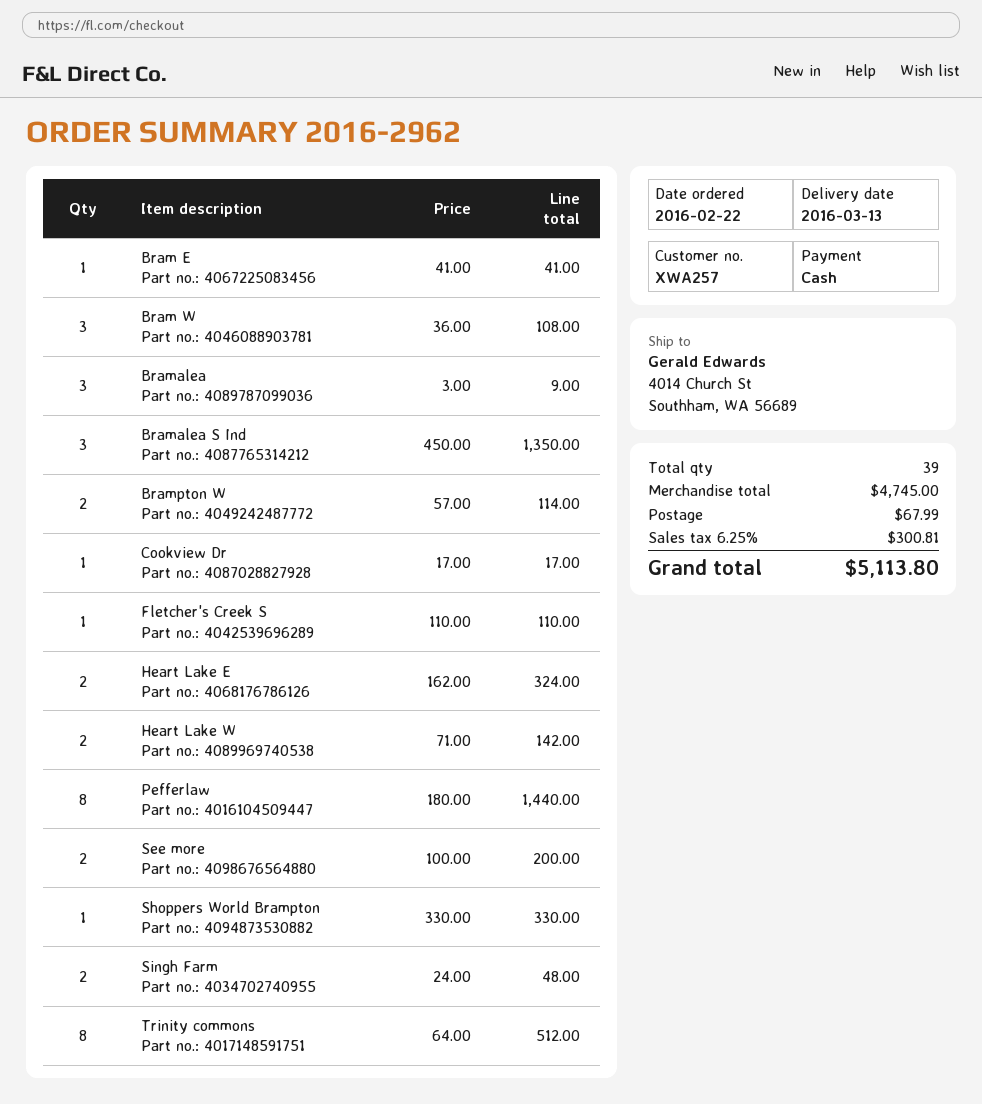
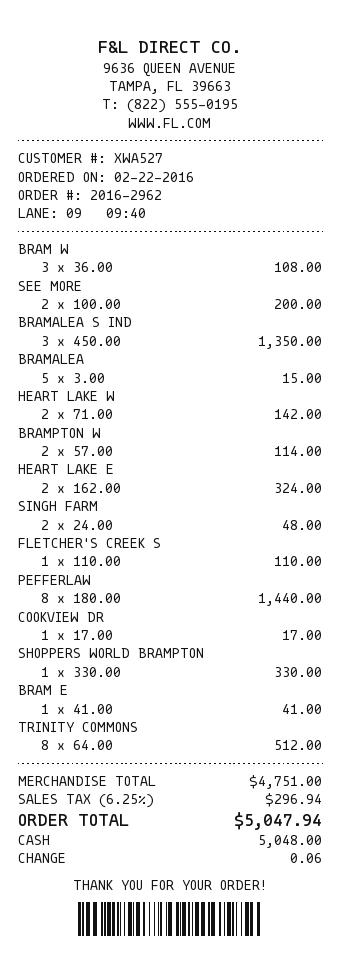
customer number: XWA257 -> XWA527
Bramalea: 3 x 3.00 = 9.00 -> 5 x 3.00 = 15.00
subtotal: 4745.00 -> 4751.00
shipping: 67.99 -> none
tax: 6.25% = 300.81 -> 6.25% = 296.94
total: 5113.80 -> 5047.94

